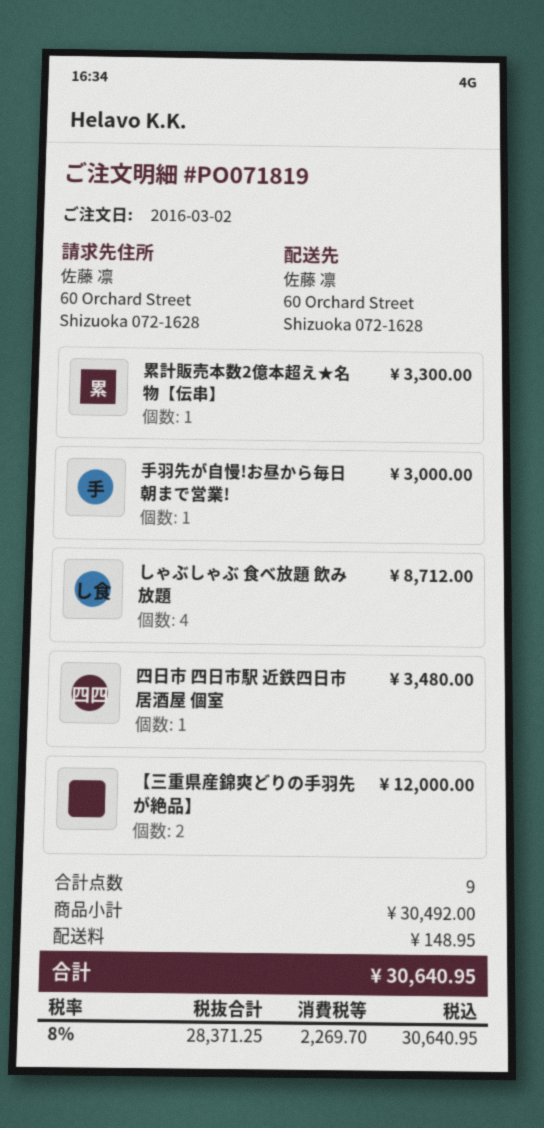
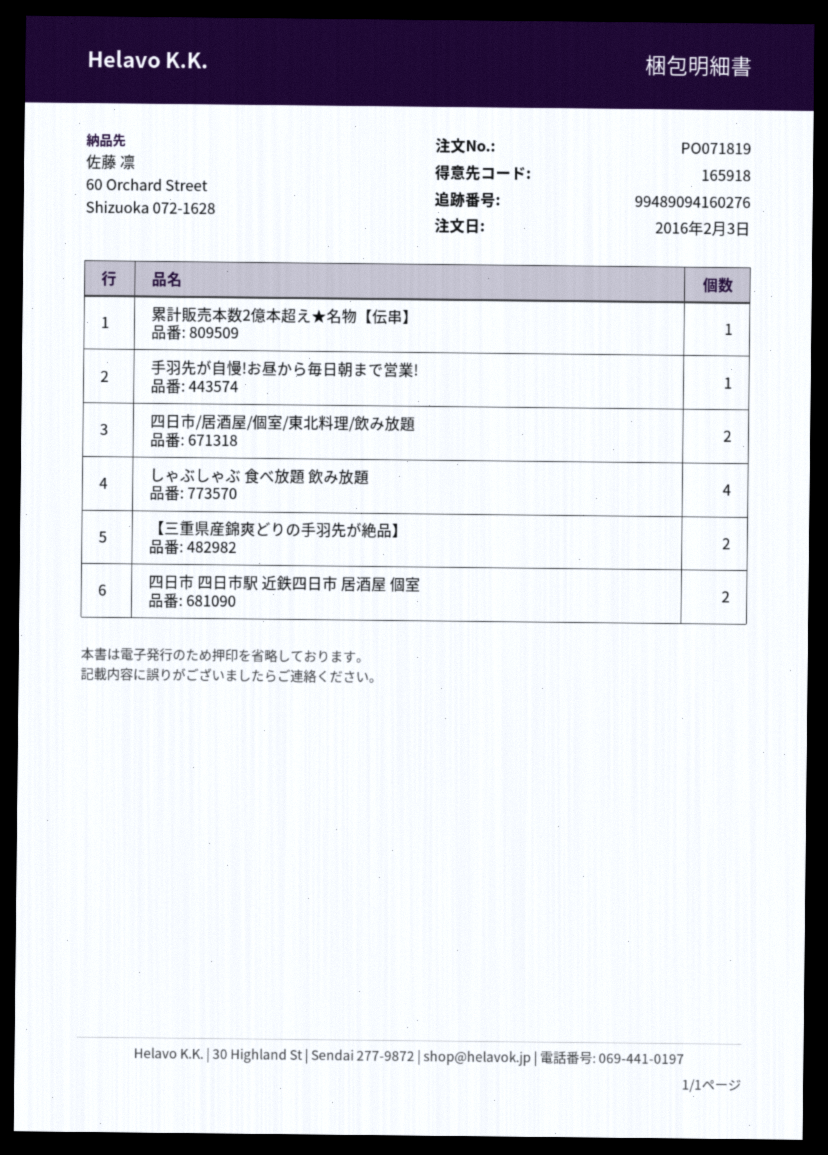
order date: 2016-03-02 -> 2016-02-03
四日市 四日市駅 近鉄四日市 居酒屋 個室: 1 -> 2
四日市/居酒屋/個室/東北料理/飲み放題: none -> 2

